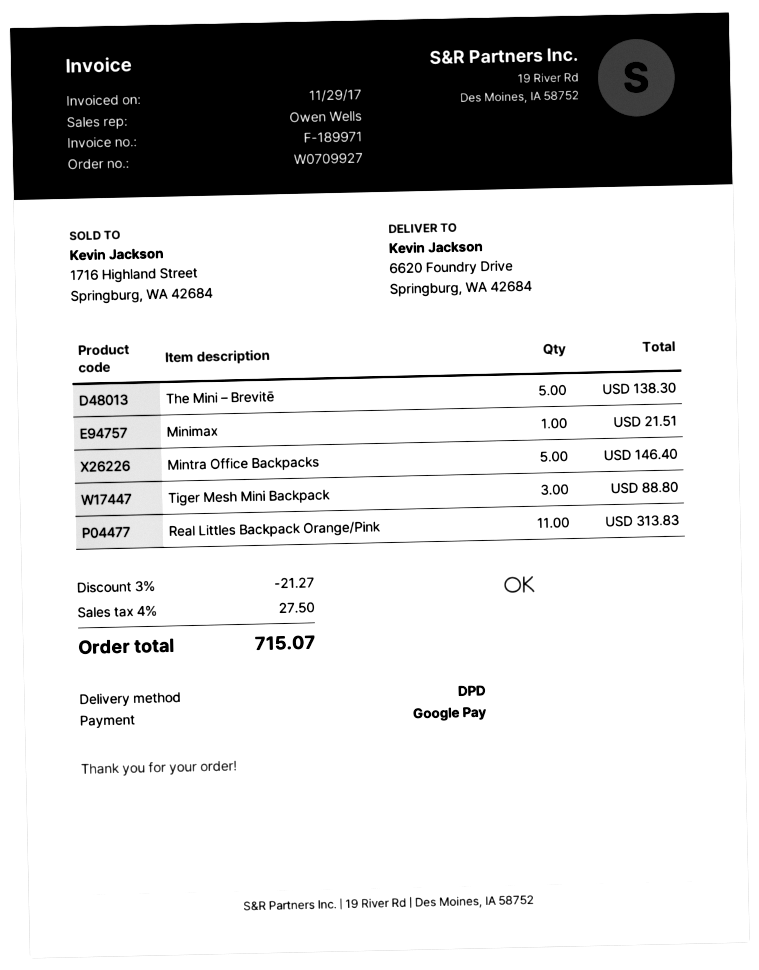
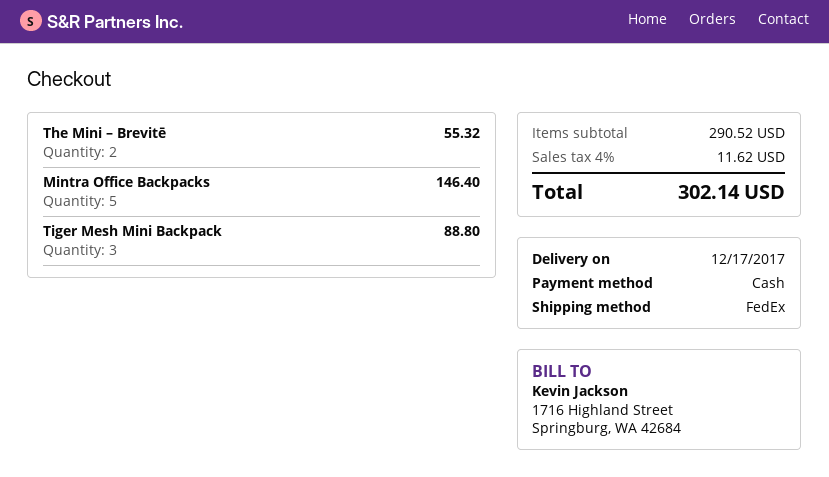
payment method: Google Pay -> cash
shipping method: DPD -> FedEx
The Mini – Brevitē: 5 for 138.30 -> 2 for 55.32
Minimax: 1 for 21.51 -> none
Real Littles Backpack Orange/Pink: 11 for 313.83 -> none
discount: 3% = 21.27 -> none
tax: 4% = 27.50 -> 4% = 11.62
total: 715.07 -> 302.14

